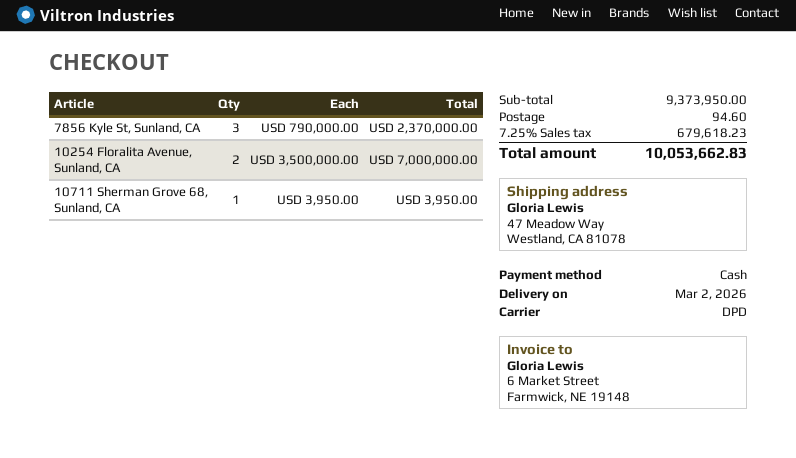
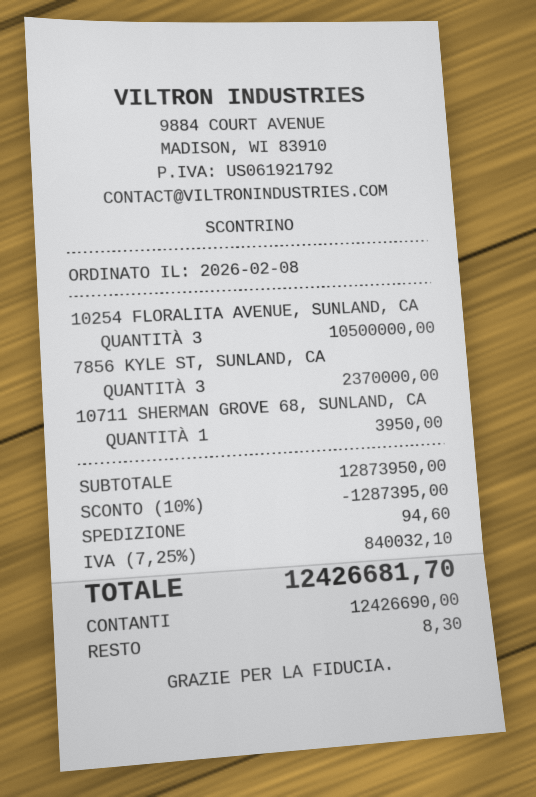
10254 Floralita Avenue, Sunland, CA: 2 for 7000000.00 -> 3 for 10500000.00
subtotal: 9373950.00 -> 12873950.00
discount: none -> 10% = 1287395.00
tax: 7.25% = 679618.23 -> 7.25% = 840032.10
total: 10053662.83 -> 12426681.70

